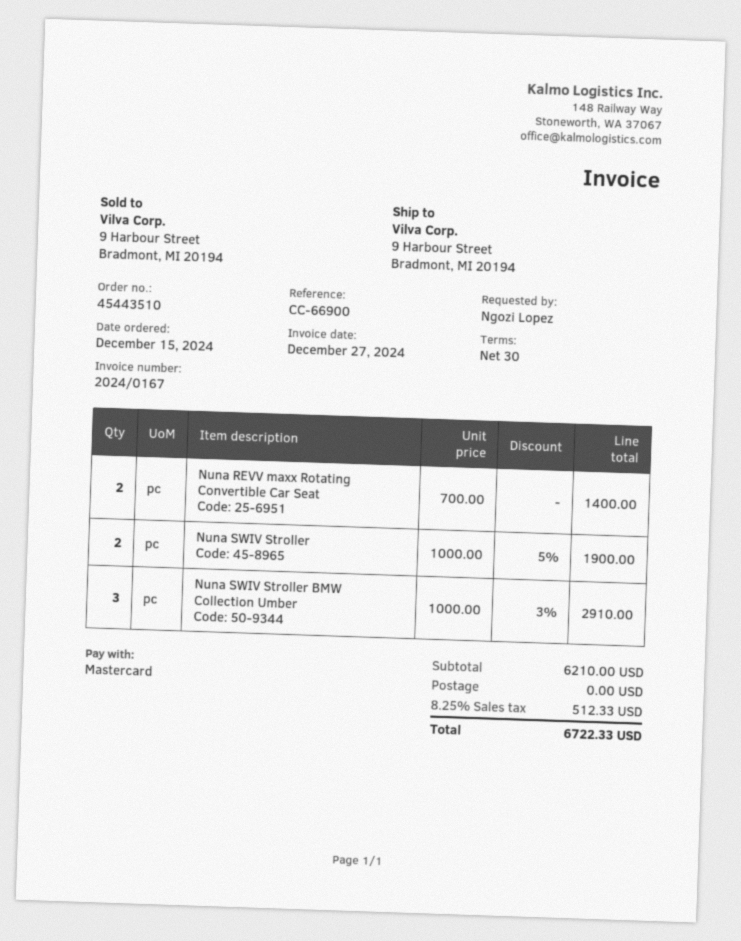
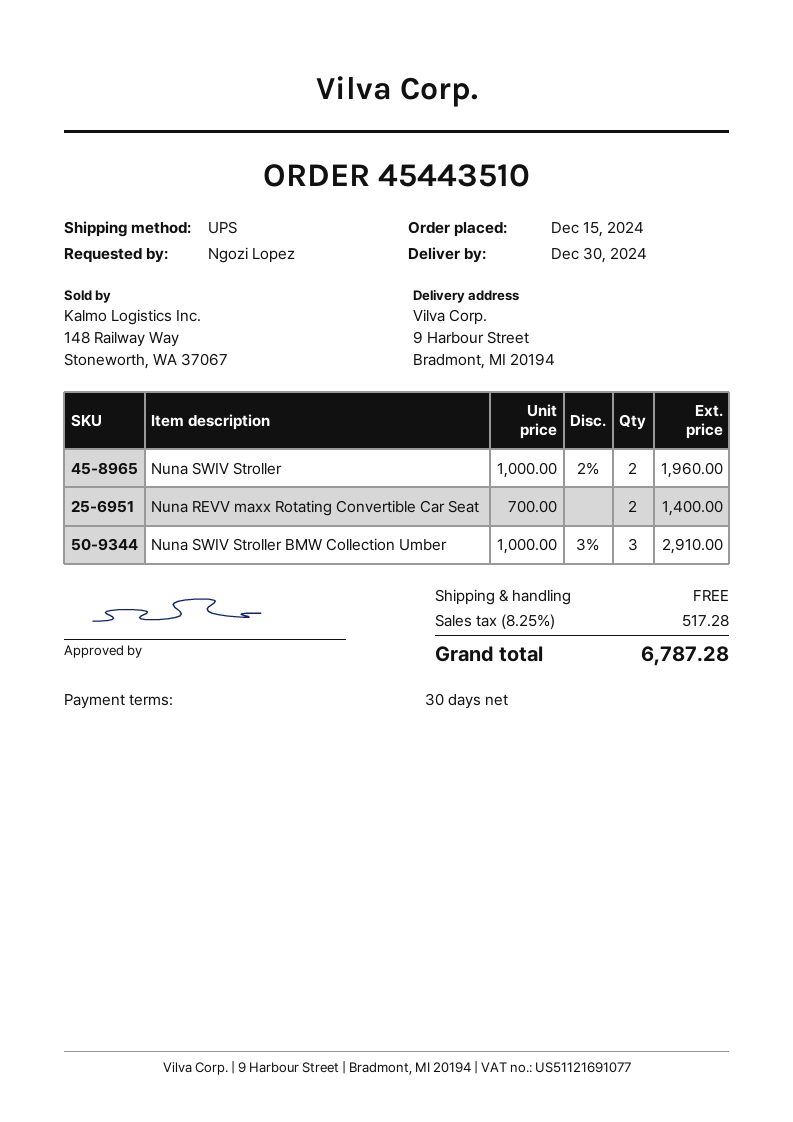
Nuna SWIV Stroller: 2 x 1000.00 - 5% = 1900.00 -> 2 x 1000.00 - 2% = 1960.00
tax: 8.25% = 512.33 -> 8.25% = 517.28
total: 6722.33 -> 6787.28

